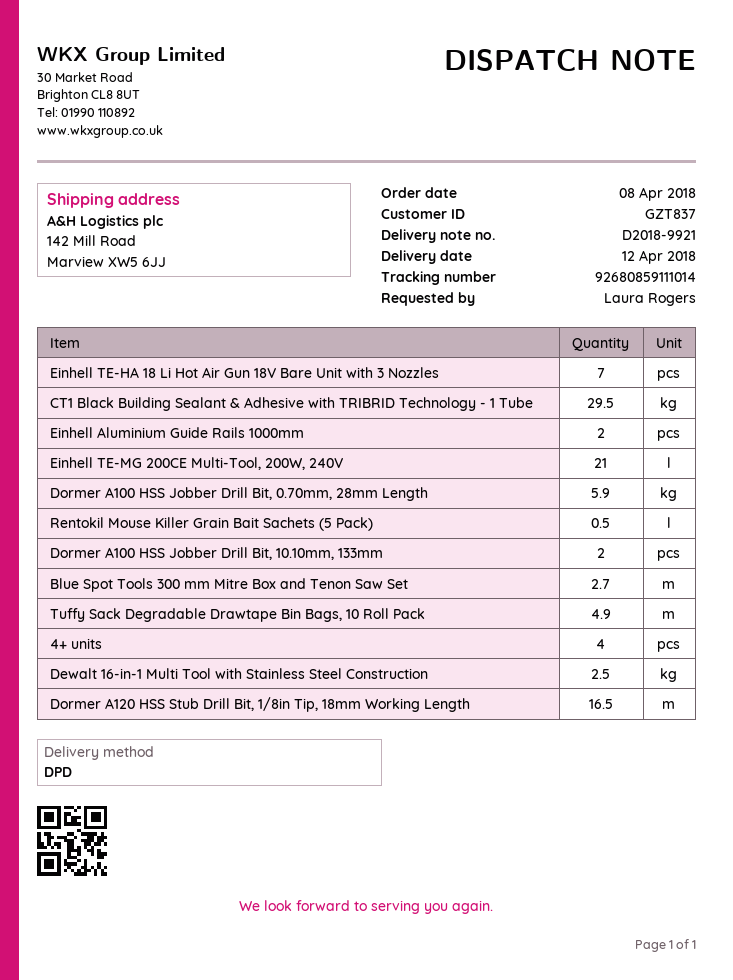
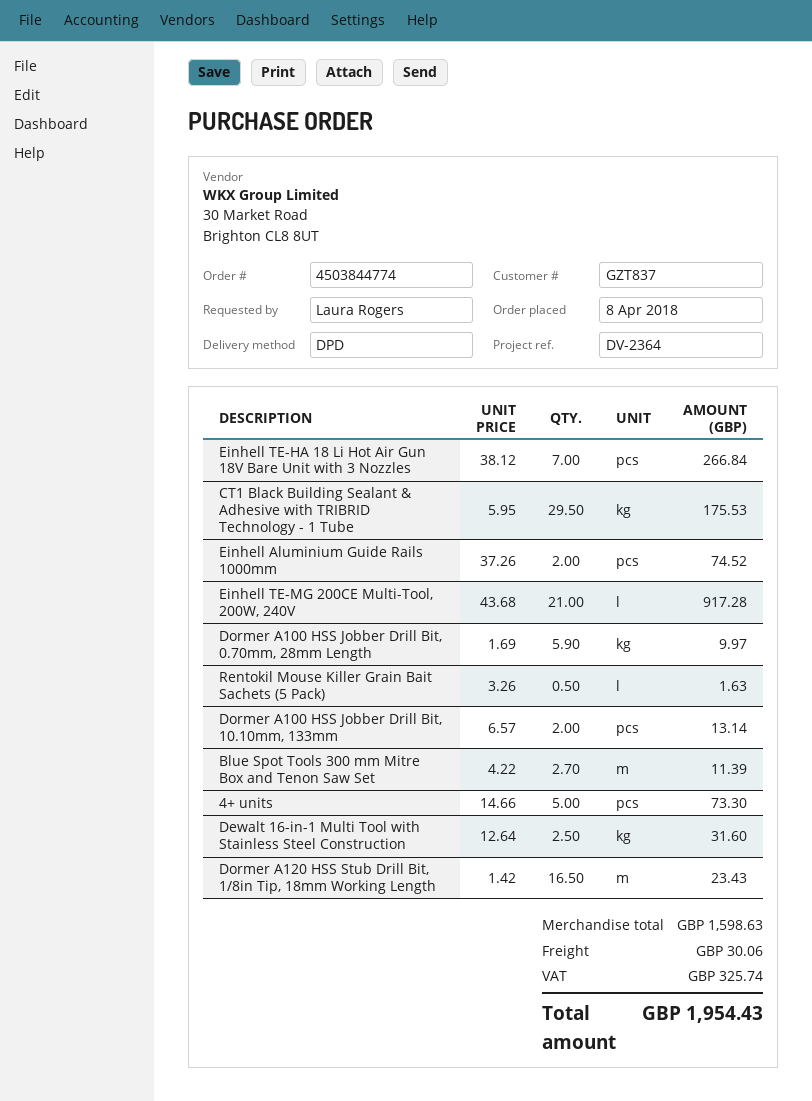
Tuffy Sack Degradable Drawtape Bin Bags, 10 Roll Pack: 4.9 -> none
4+ units: 4 -> 5

